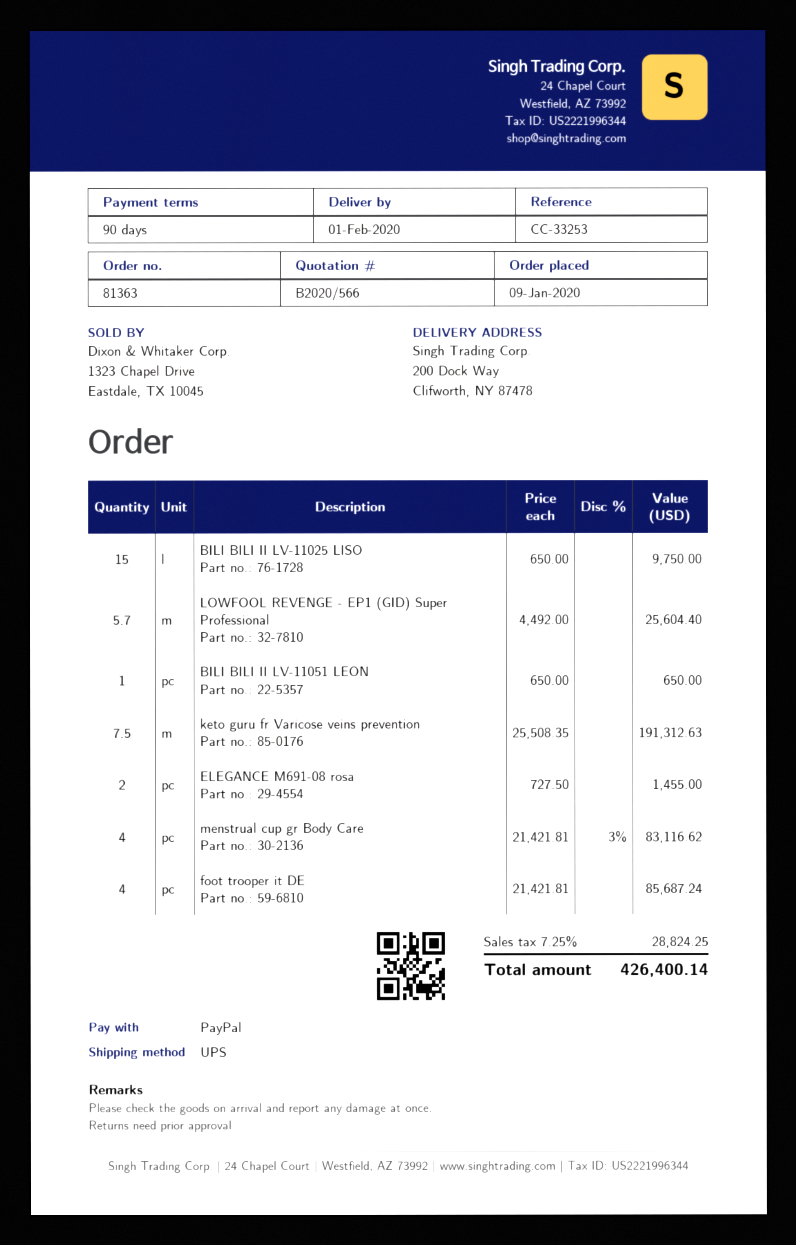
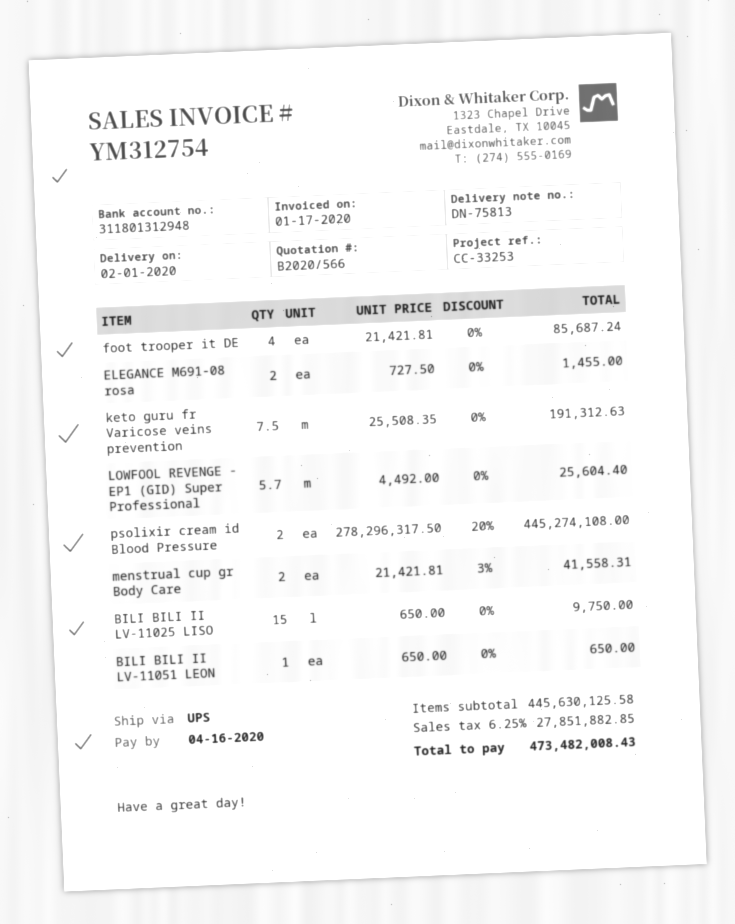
menstrual cup gr Body Сare: 4 x 21421.81 - 3% = 83116.62 -> 2 x 21421.81 - 3% = 41558.31
psolixir cream id Blood Pressure: none -> 2 x 278296317.50 - 20% = 445274108.00
tax: 7.25% = 28824.25 -> 6.25% = 27851882.85
total: 426400.14 -> 473482008.43

